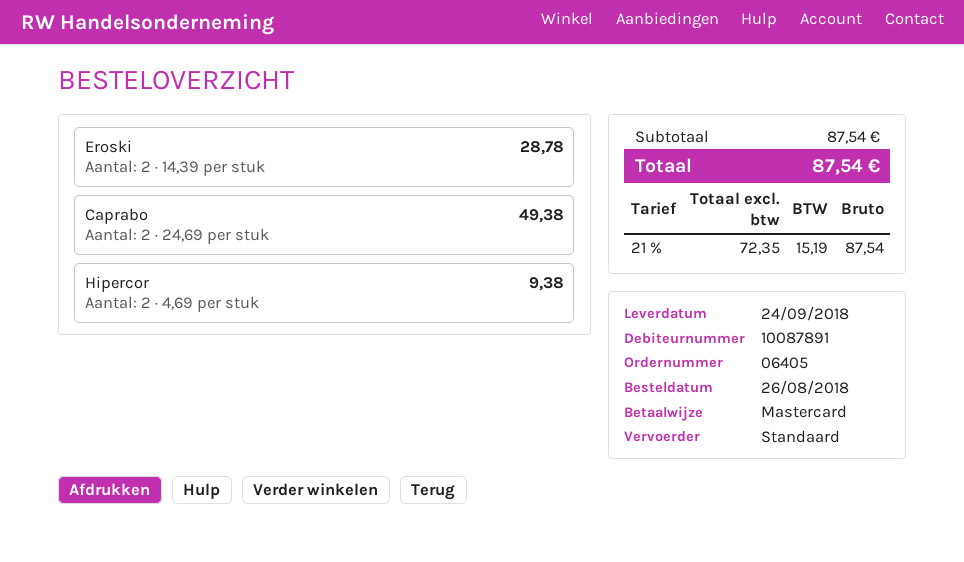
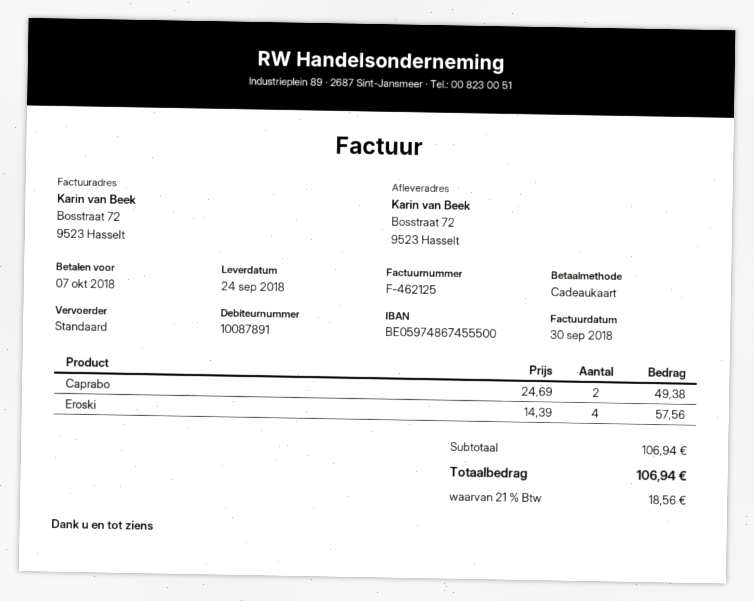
payment method: Mastercard -> gift card
Eroski: 2 x 14.39 = 28.78 -> 4 x 14.39 = 57.56
Hipercor: 2 x 4.69 = 9.38 -> none
subtotal: 87.54 -> 106.94
tax: 21% = 15.19 -> 21% = 18.56
total: 87.54 -> 106.94

